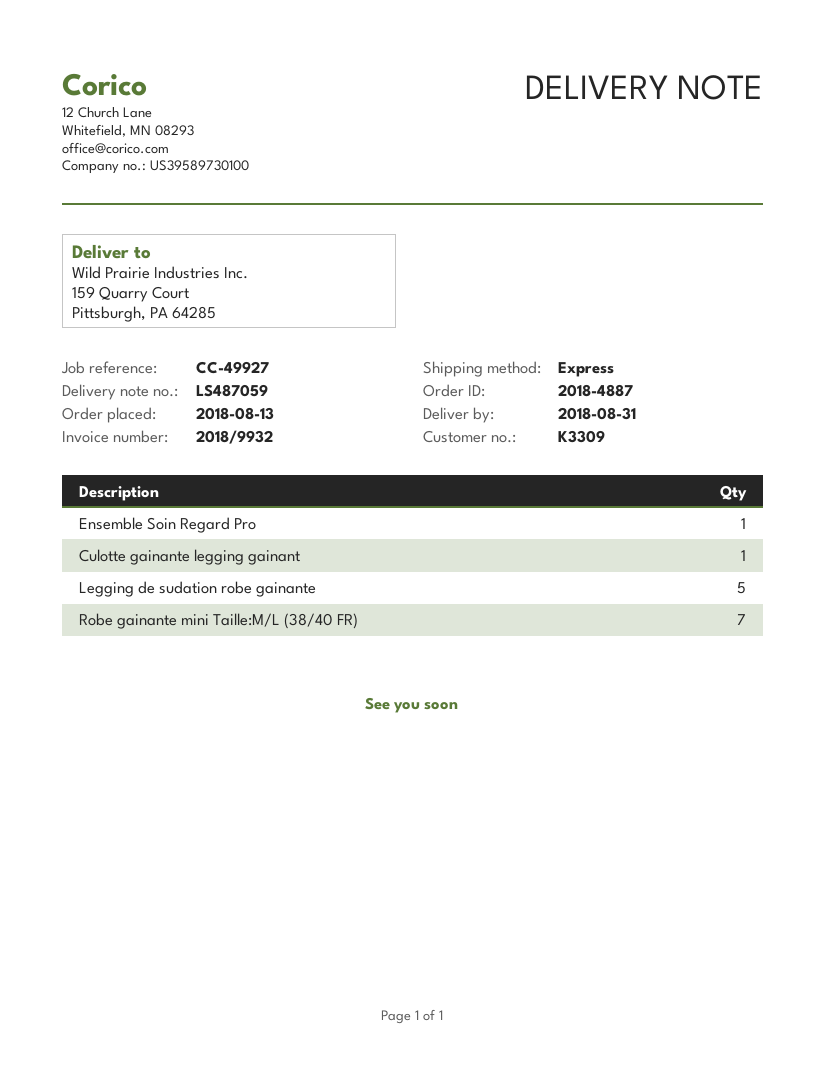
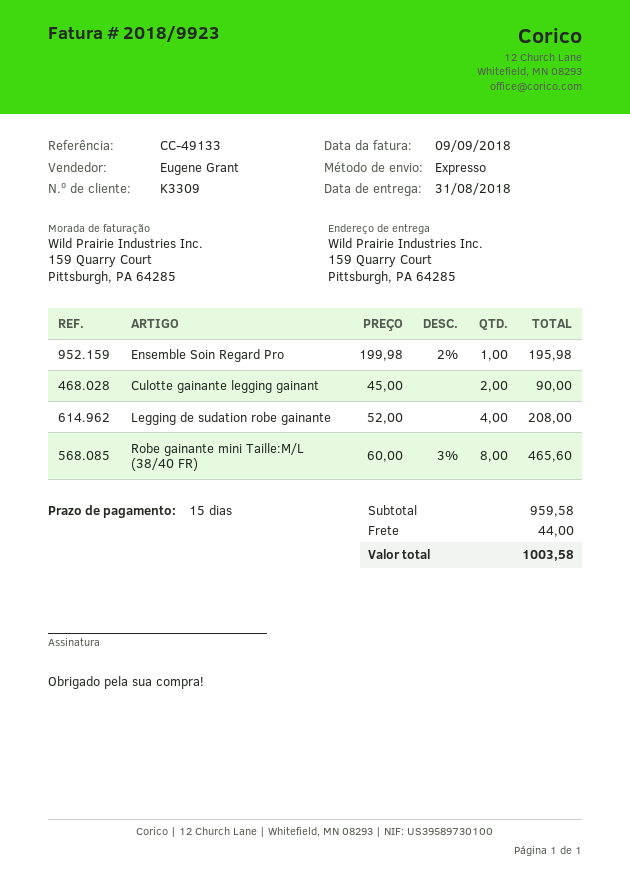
invoice number: 2018/9932 -> 2018/9923
reference: CC-49927 -> CC-49133
Culotte gainante legging gainant: 1 -> 2
Legging de sudation robe gainante: 5 -> 4
Robe gainante mini Taille:M/L (38/40 FR): 7 -> 8

